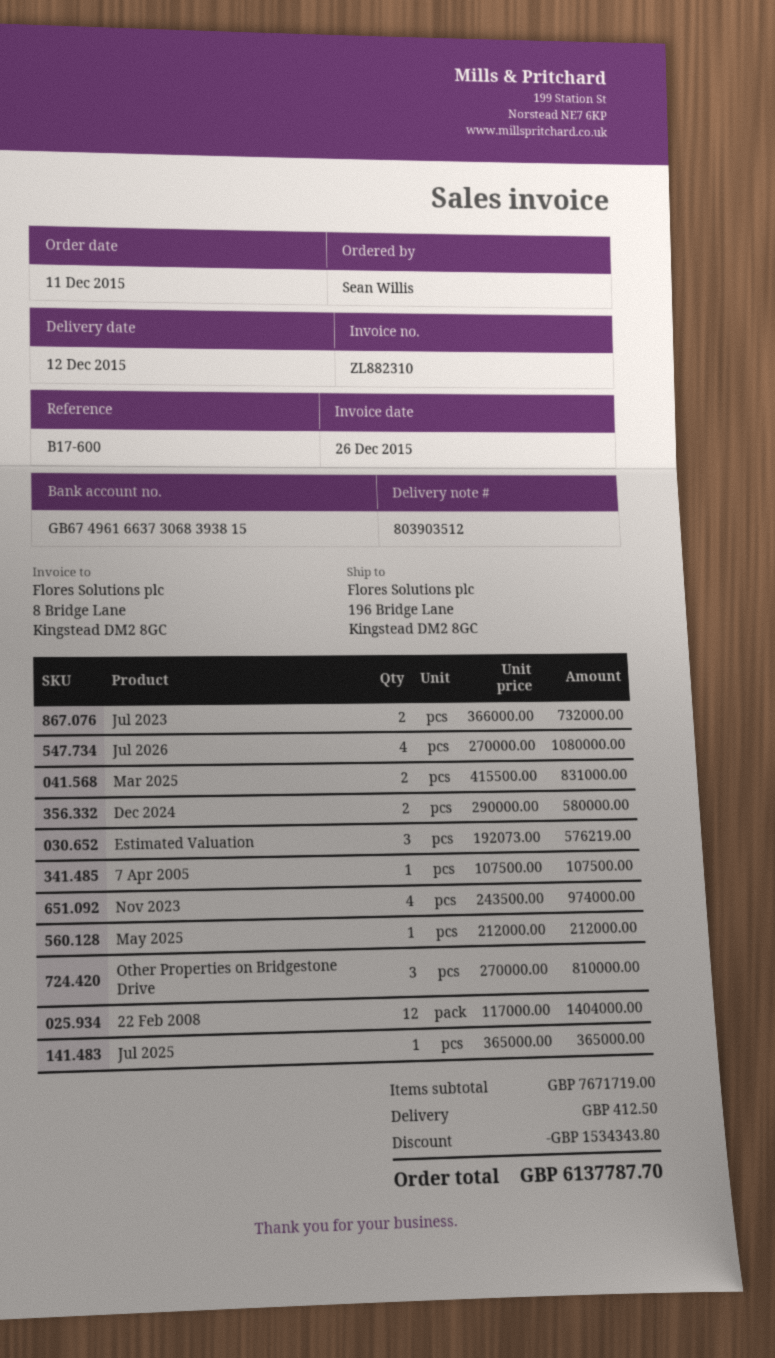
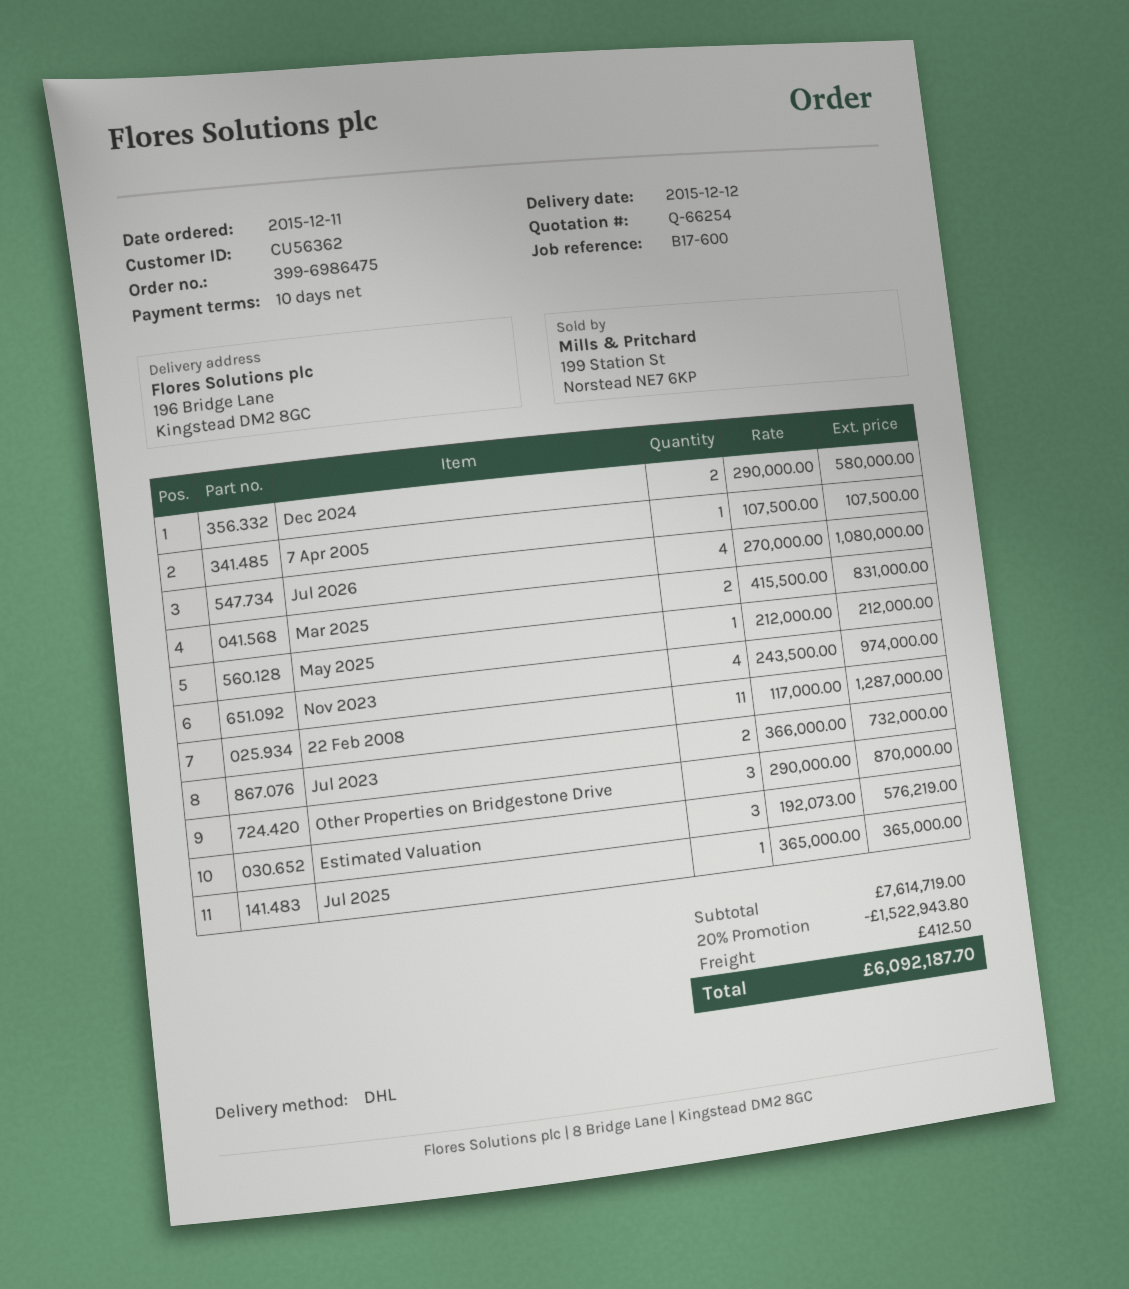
Other Properties on Bridgestone Drive: 3 x 270000.00 = 810000.00 -> 3 x 290000.00 = 870000.00
22 Feb 2008: 12 x 117000.00 = 1404000.00 -> 11 x 117000.00 = 1287000.00
subtotal: 7671719.00 -> 7614719.00
discount: 1534343.80 -> 1522943.80
total: 6137787.70 -> 6092187.70

